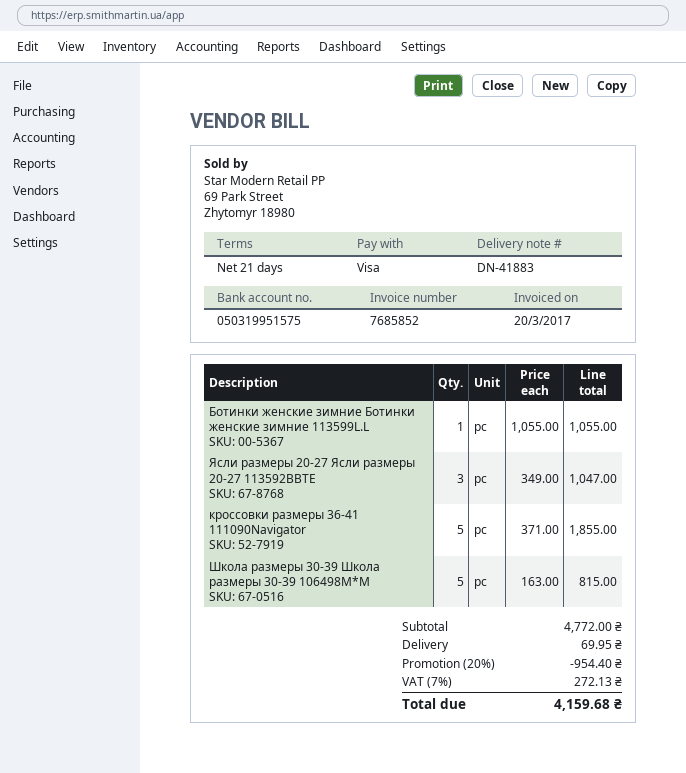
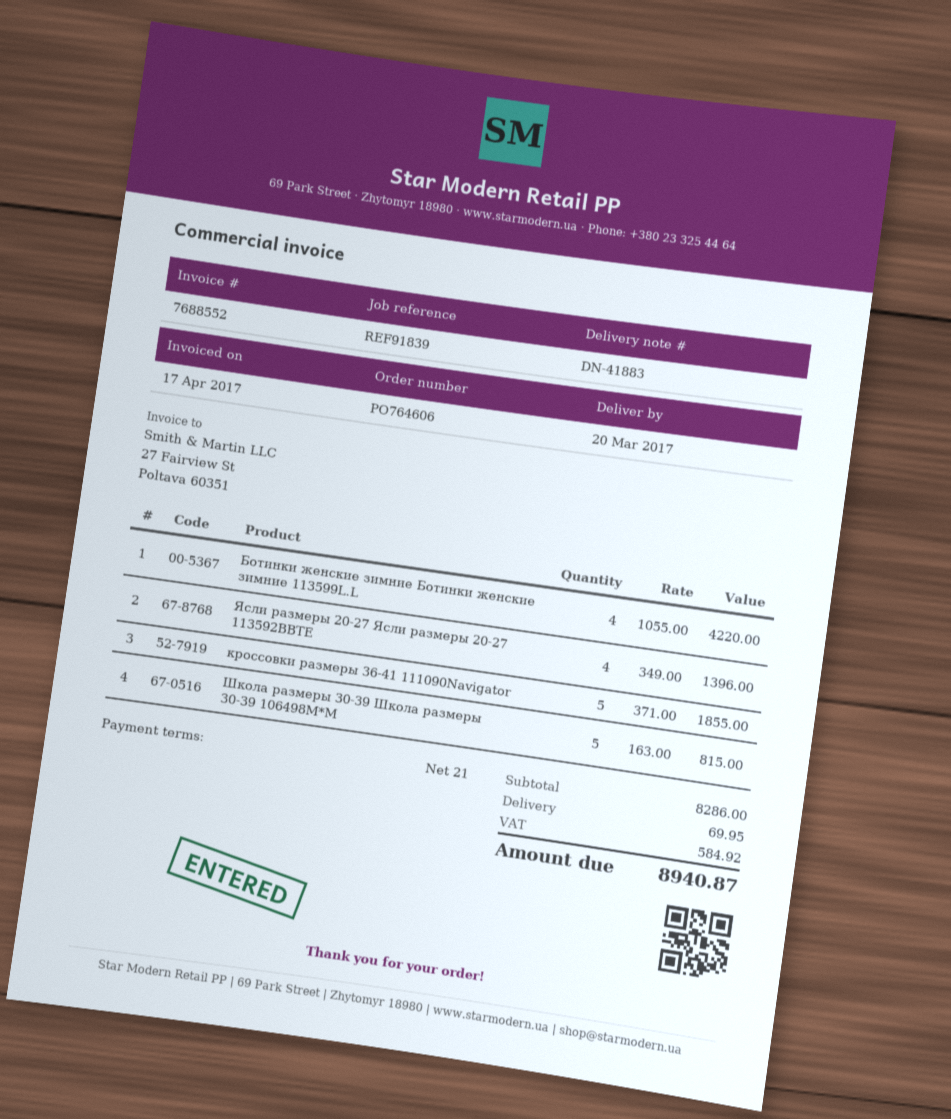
invoice number: 7685852 -> 7688552
invoice date: 2017-03-20 -> 2017-04-17
Ботинки женские зимние Ботинки женские зимние 113599L.L: 1 x 1055.00 = 1055.00 -> 4 x 1055.00 = 4220.00
Ясли размеры 20-27 Ясли размеры 20-27 113592ВВТЕ: 3 x 349.00 = 1047.00 -> 4 x 349.00 = 1396.00
subtotal: 4772.00 -> 8286.00
discount: 20% = 954.40 -> none
tax: 272.13 -> 584.92
total: 4159.68 -> 8940.87

